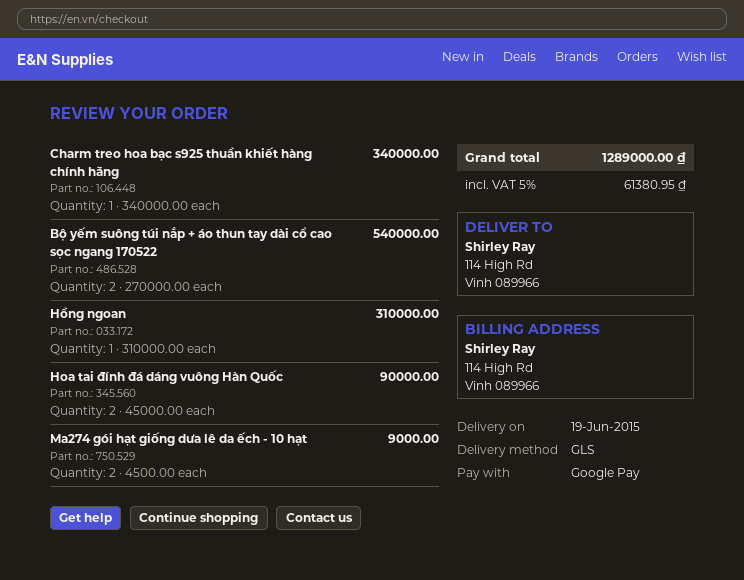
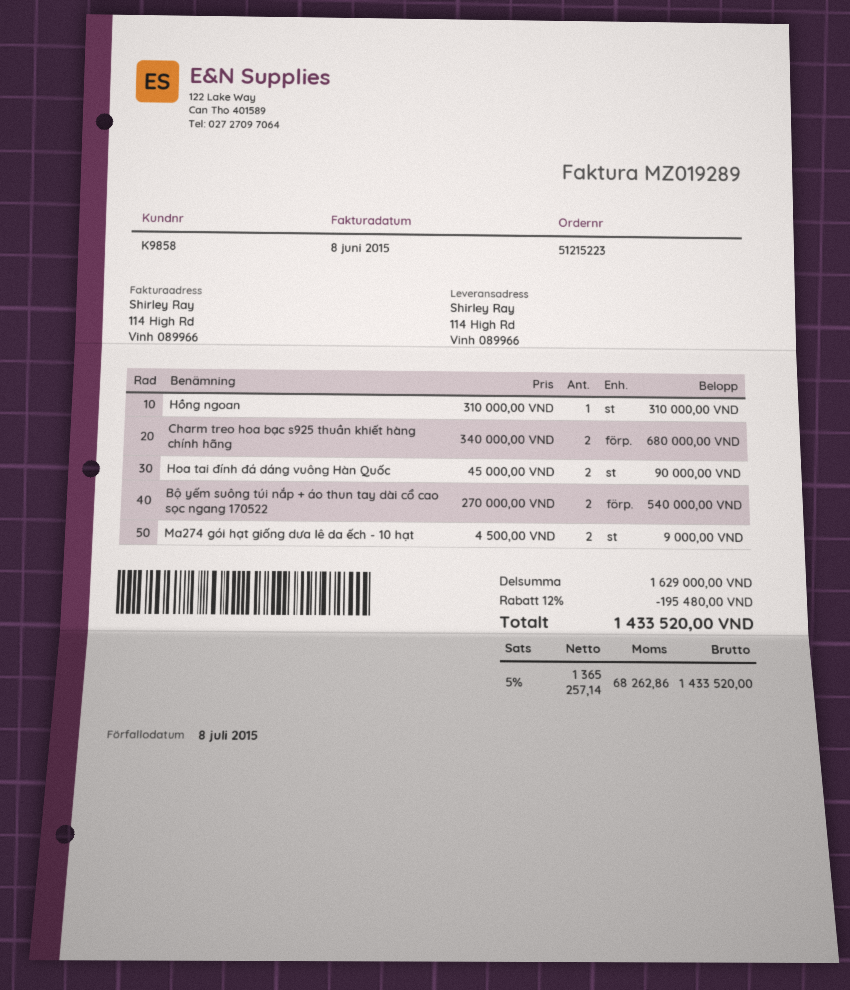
Charm treo hoa bạc s925 thuần khiết hàng chính hãng: 1 x 340000.00 = 340000.00 -> 2 x 340000.00 = 680000.00
discount: none -> 12% = 195480.00
tax: 5% = 61380.95 -> 5% = 68262.86
total: 1289000.00 -> 1433520.00

